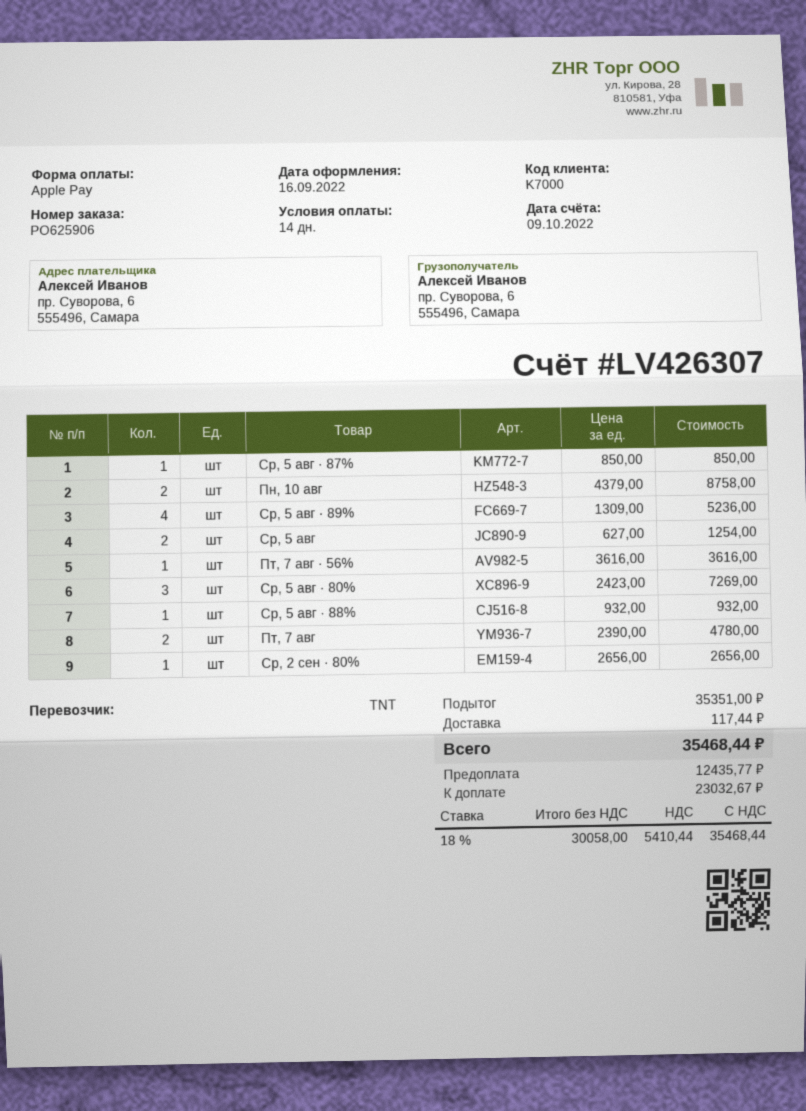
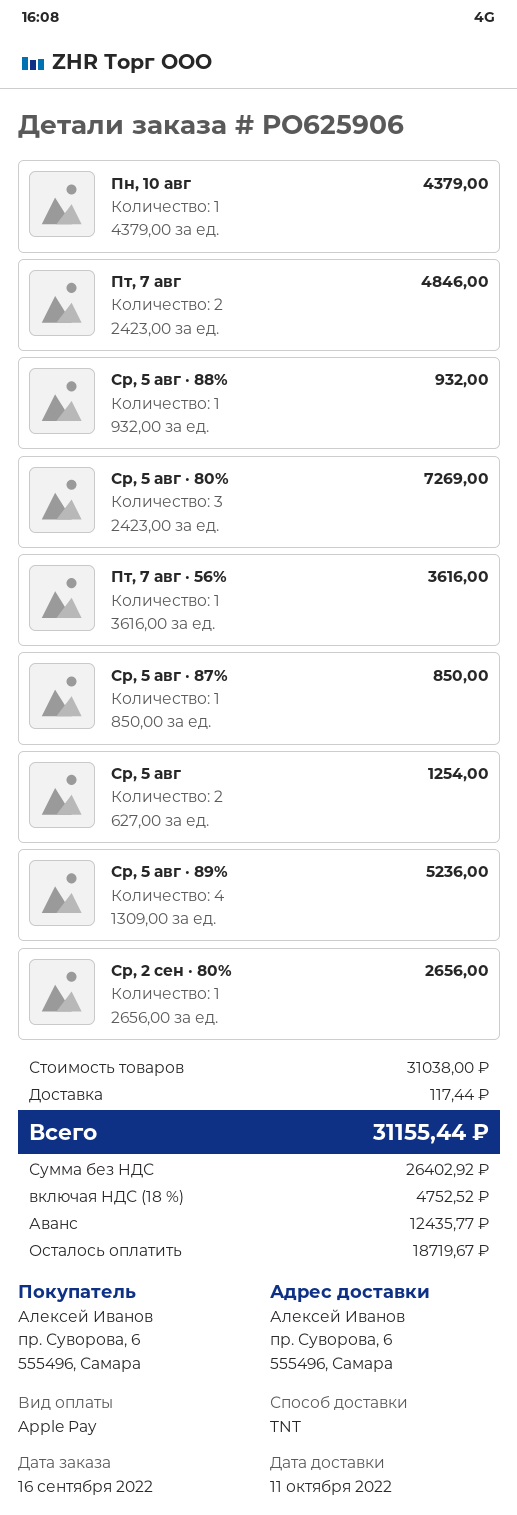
Пн, 10 авг: 2 x 4379.00 = 8758.00 -> 1 x 4379.00 = 4379.00
Пт, 7 авг: 2 x 2390.00 = 4780.00 -> 2 x 2423.00 = 4846.00
subtotal: 35351.00 -> 31038.00
net: 30058.00 -> 26402.92
tax: 18% = 5410.44 -> 18% = 4752.52
total: 35468.44 -> 31155.44
balance: 23032.67 -> 18719.67

